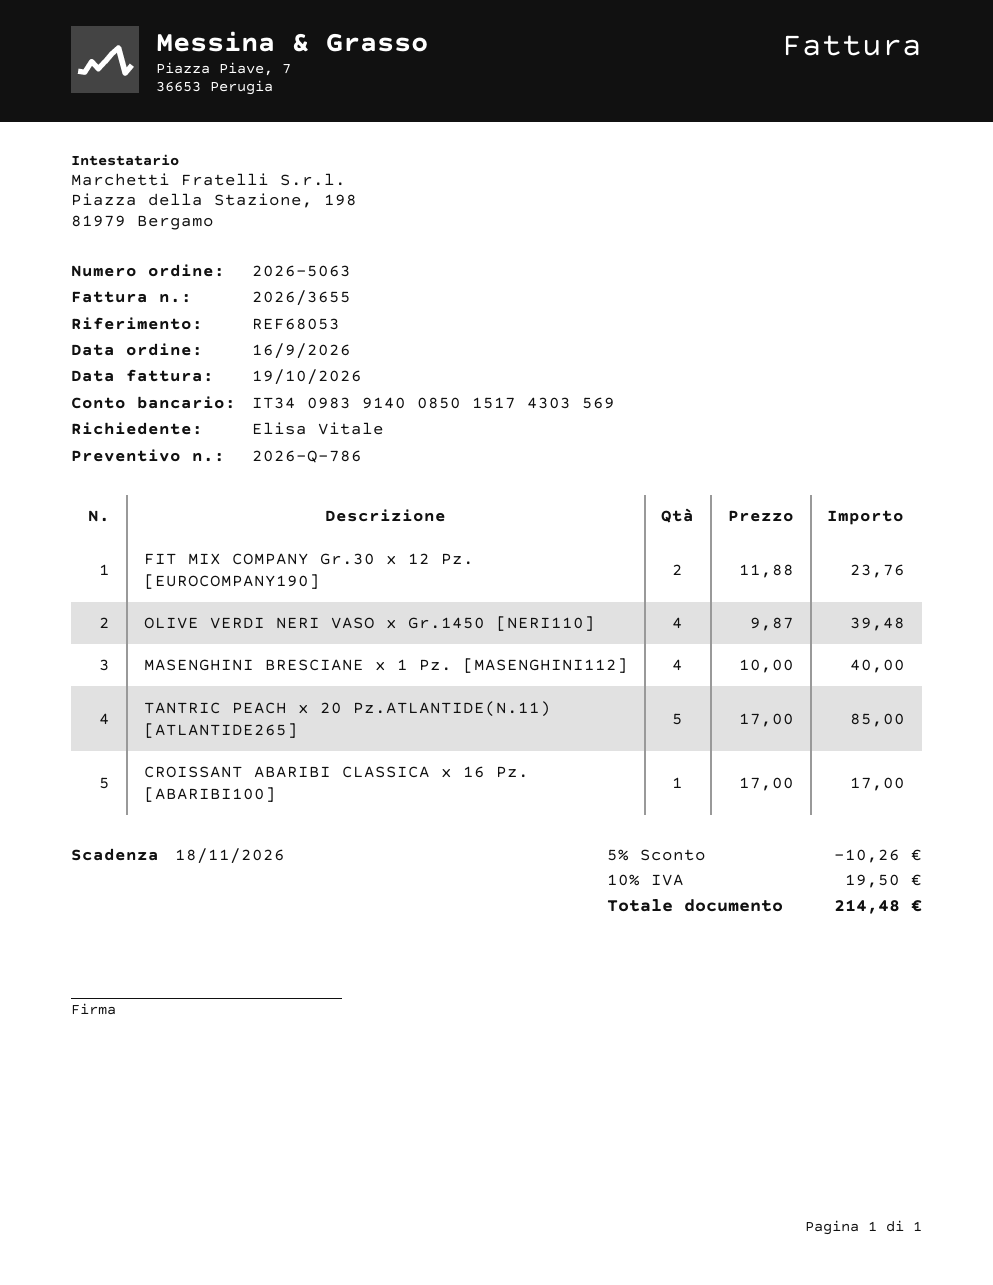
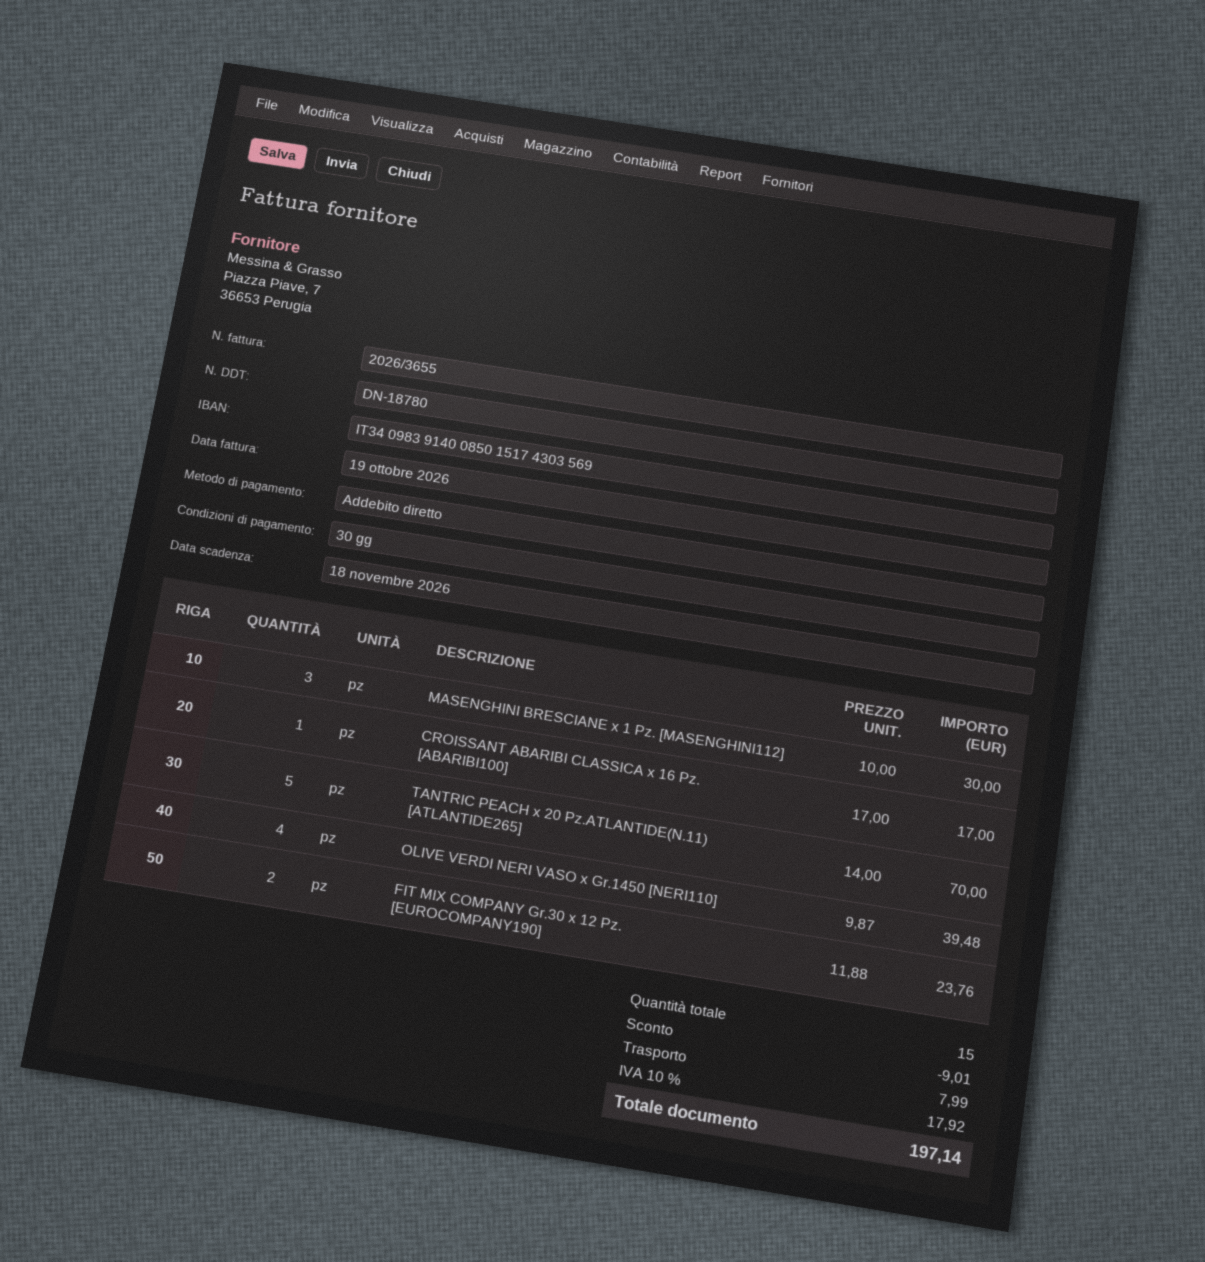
MASENGHINI BRESCIANE x 1 Pz. [MASENGHINI112]: 4 x 10.00 = 40.00 -> 3 x 10.00 = 30.00
TANTRIC PEACH x 20 Pz.ATLANTIDE(N.11) [ATLANTIDE265]: 5 x 17.00 = 85.00 -> 5 x 14.00 = 70.00
discount: 10.26 -> 9.01
shipping: none -> 7.99
tax: 10% = 19.50 -> 10% = 17.92
total: 214.48 -> 197.14

